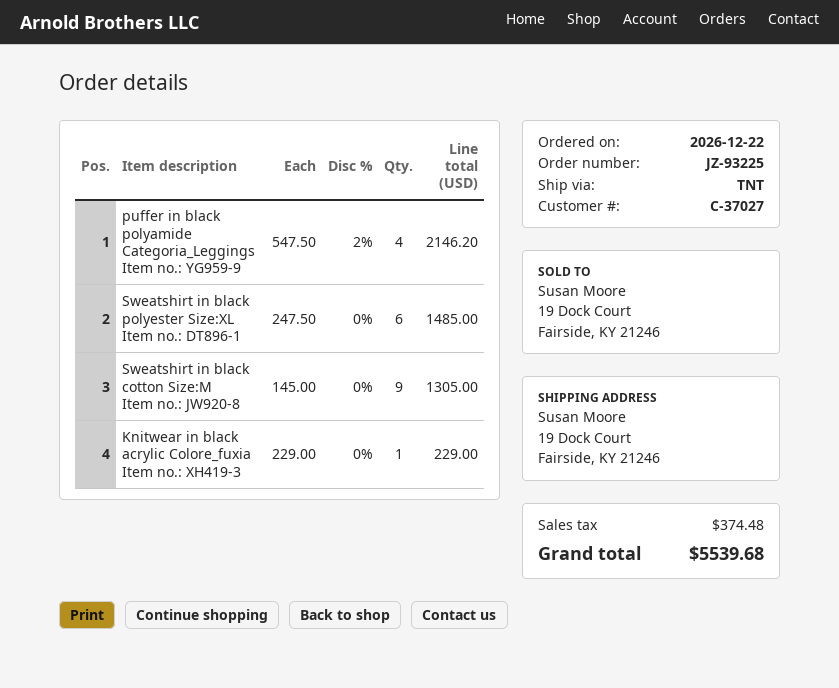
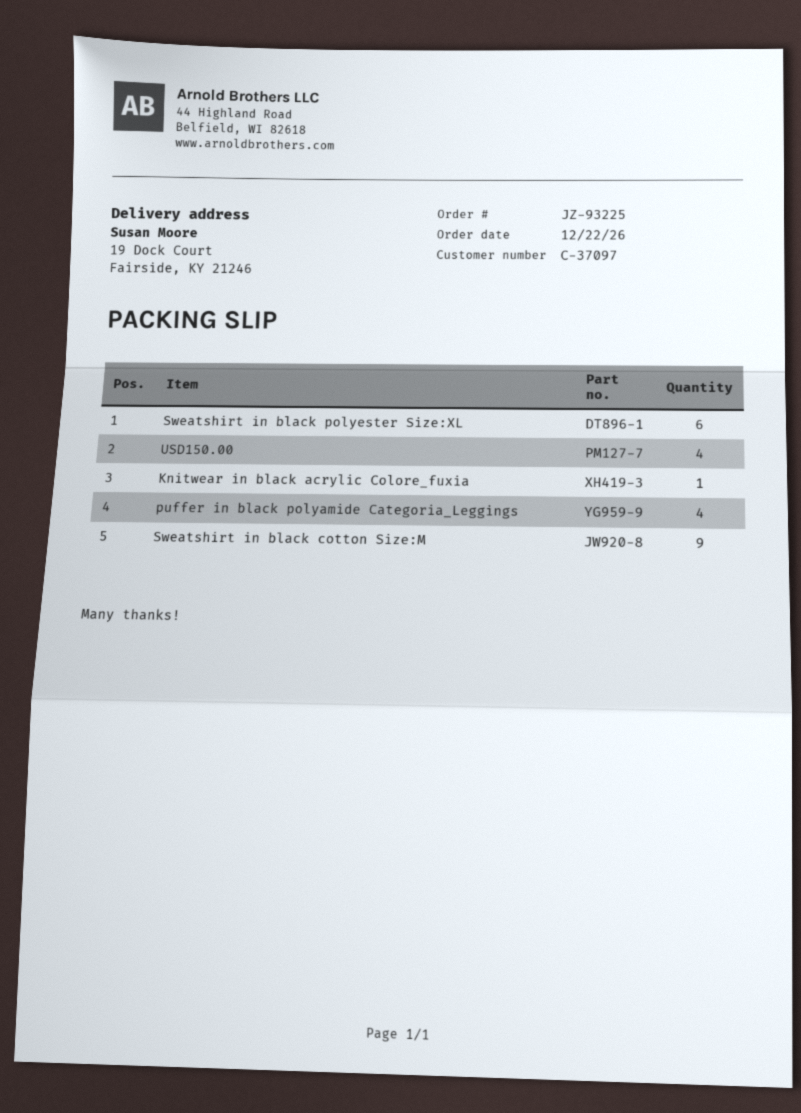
customer number: C-37027 -> C-37097
USD150.00: none -> 4

